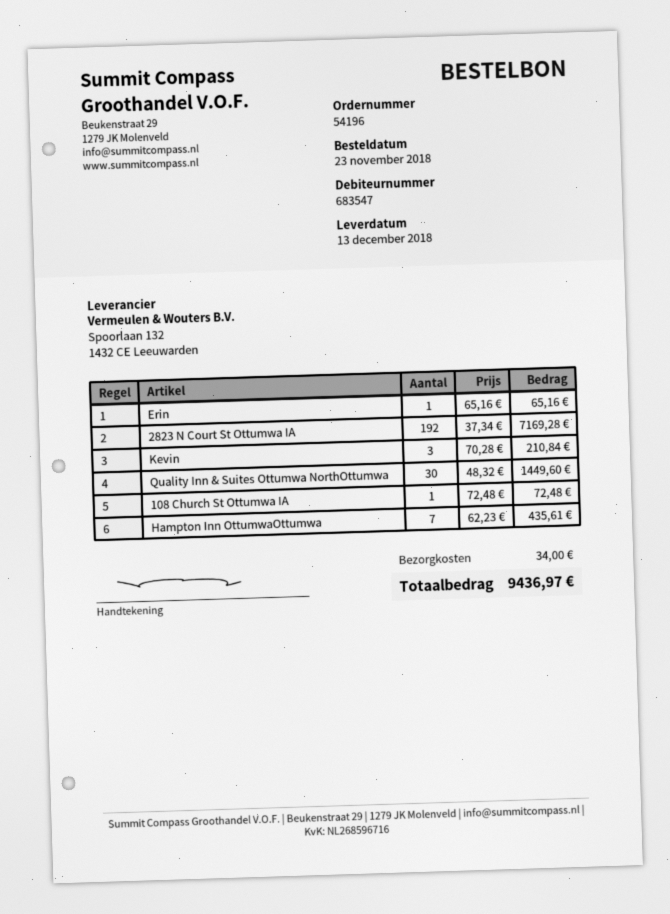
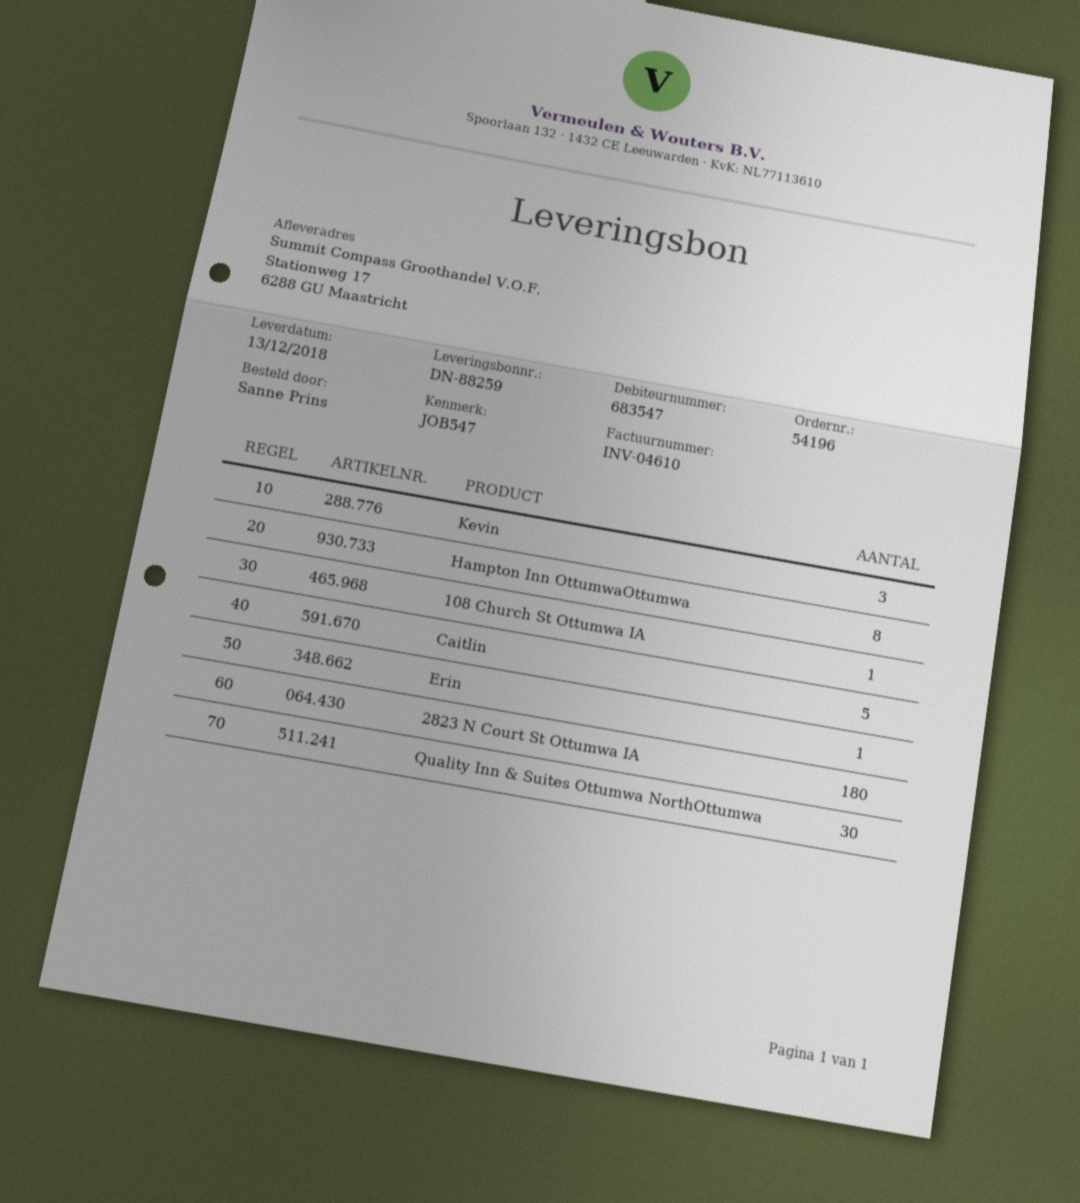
2823 N Court St Ottumwa IA: 192 -> 180
Hampton Inn OttumwaOttumwa: 7 -> 8
Caitlin: none -> 5

